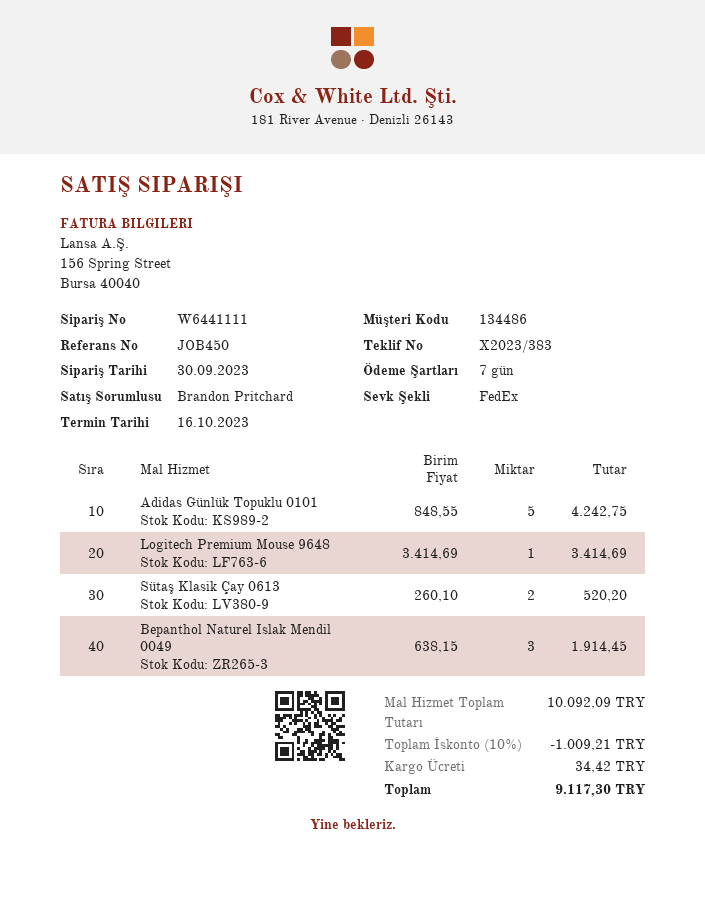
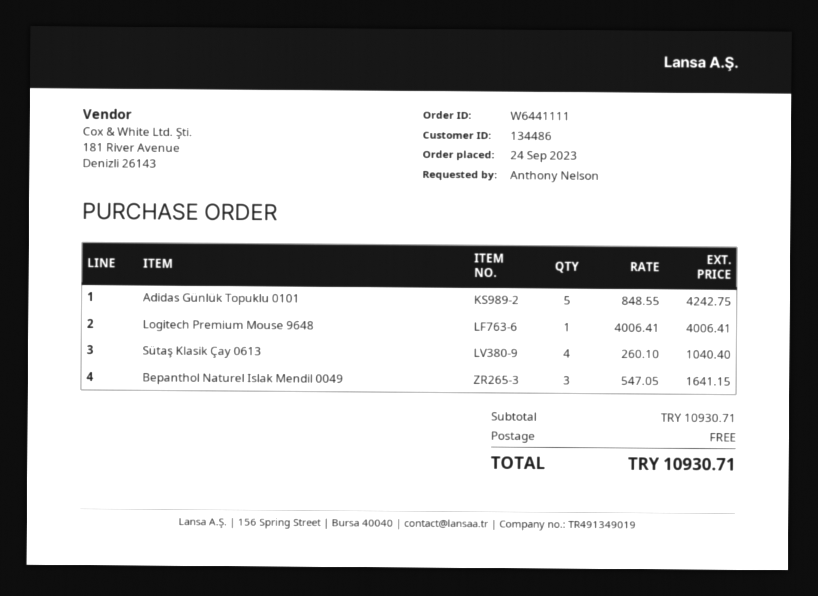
order date: 2023-09-30 -> 2023-09-24
Logitech Premium Mouse 9648: 1 x 3414.69 = 3414.69 -> 1 x 4006.41 = 4006.41
Sütaş Klasik Çay 0613: 2 x 260.10 = 520.20 -> 4 x 260.10 = 1040.40
Bepanthol Naturel Islak Mendil 0049: 3 x 638.15 = 1914.45 -> 3 x 547.05 = 1641.15
subtotal: 10092.09 -> 10930.71
discount: 10% = 1009.21 -> none
shipping: 34.42 -> 0.00
total: 9117.30 -> 10930.71

